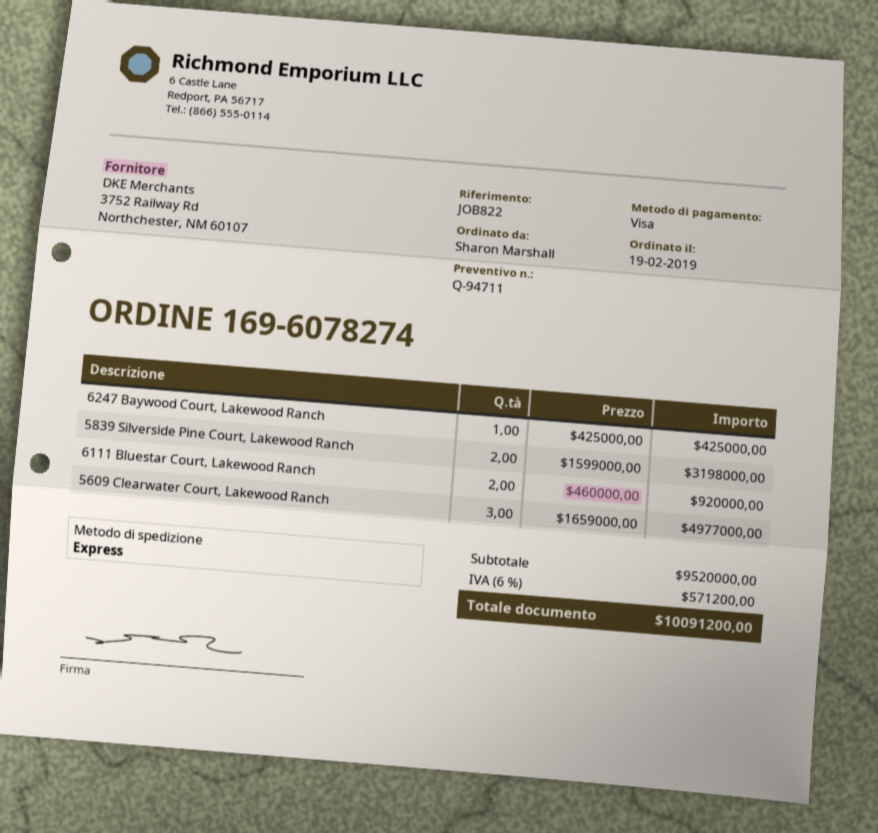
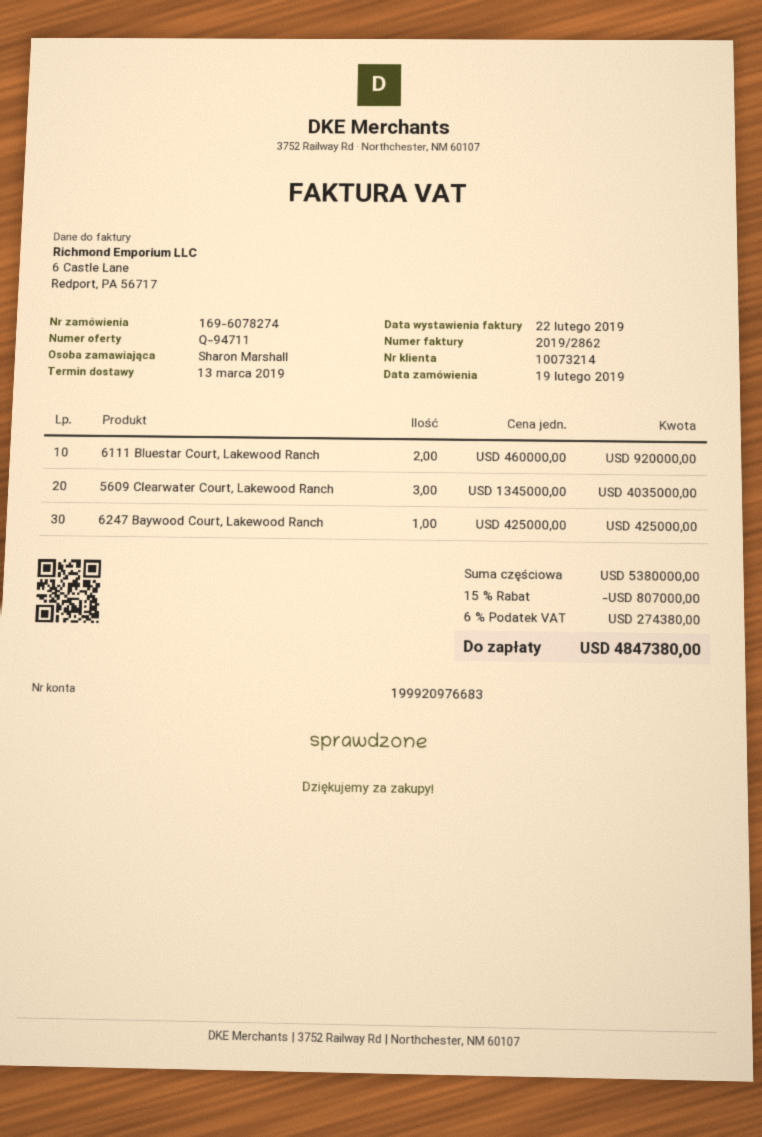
5839 Silverside Pine Court, Lakewood Ranch: 2 x 1599000.00 = 3198000.00 -> none
5609 Clearwater Court, Lakewood Ranch: 3 x 1659000.00 = 4977000.00 -> 3 x 1345000.00 = 4035000.00
subtotal: 9520000.00 -> 5380000.00
discount: none -> 15% = 807000.00
tax: 6% = 571200.00 -> 6% = 274380.00
total: 10091200.00 -> 4847380.00

